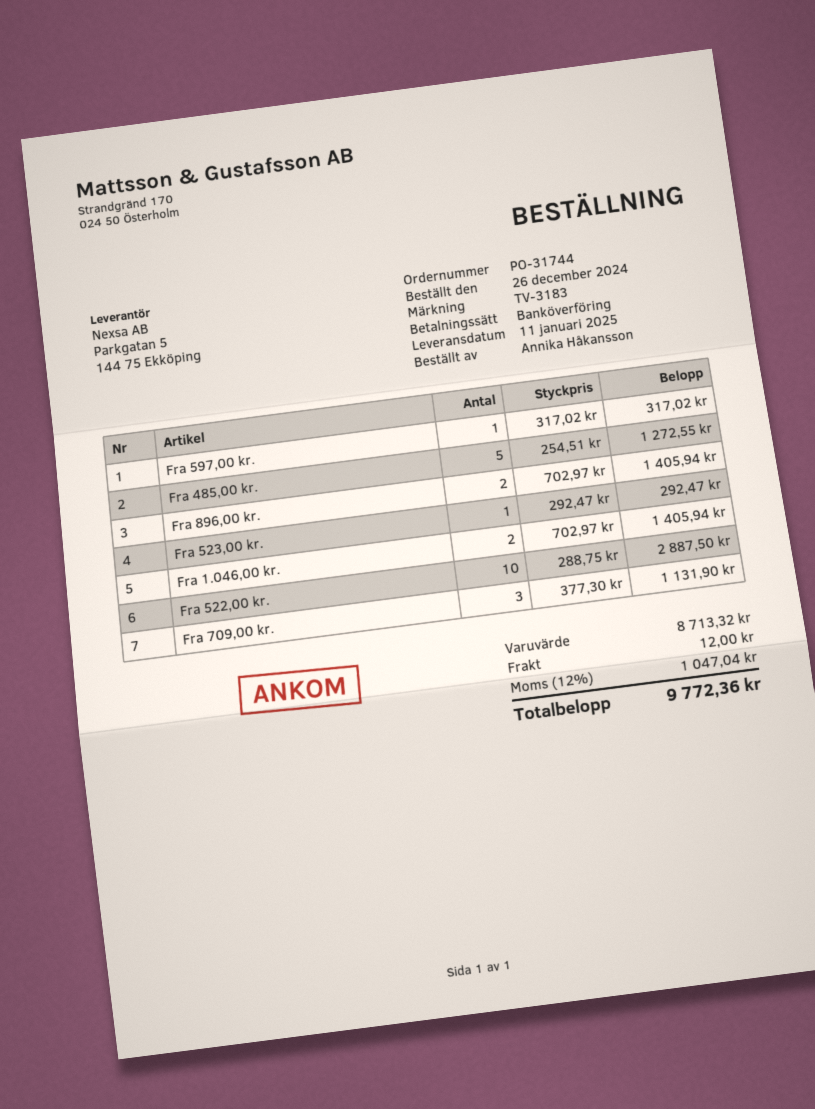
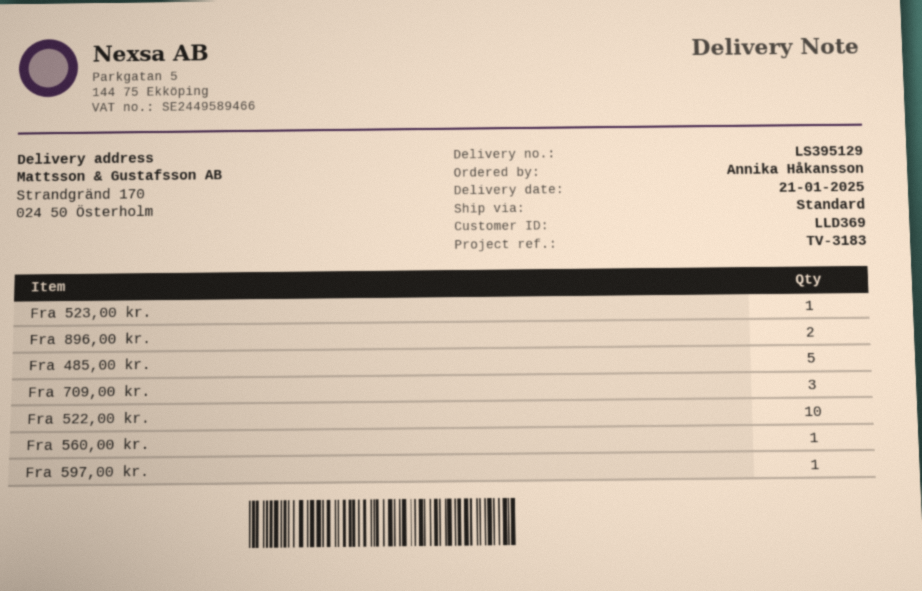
delivery date: 2025-01-11 -> 2025-01-21
Fra 1.046,00 kr.: 2 -> none
Fra 560,00 kr.: none -> 1

